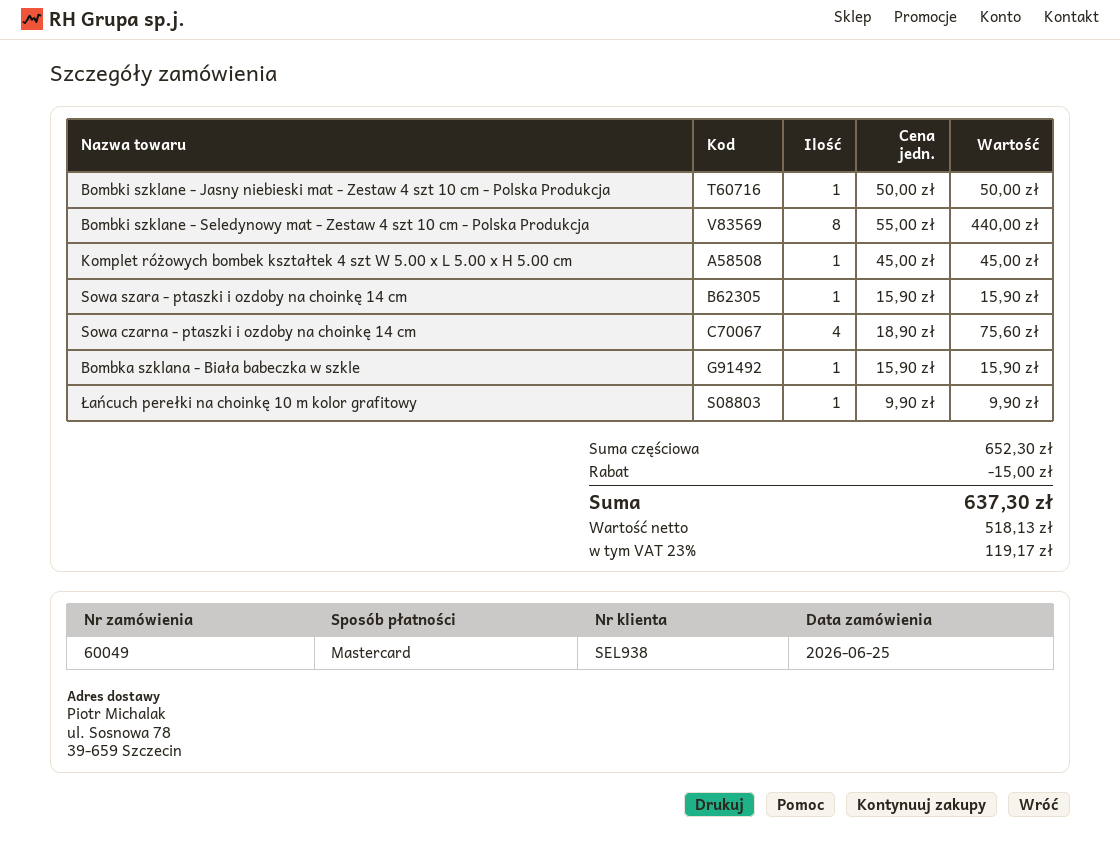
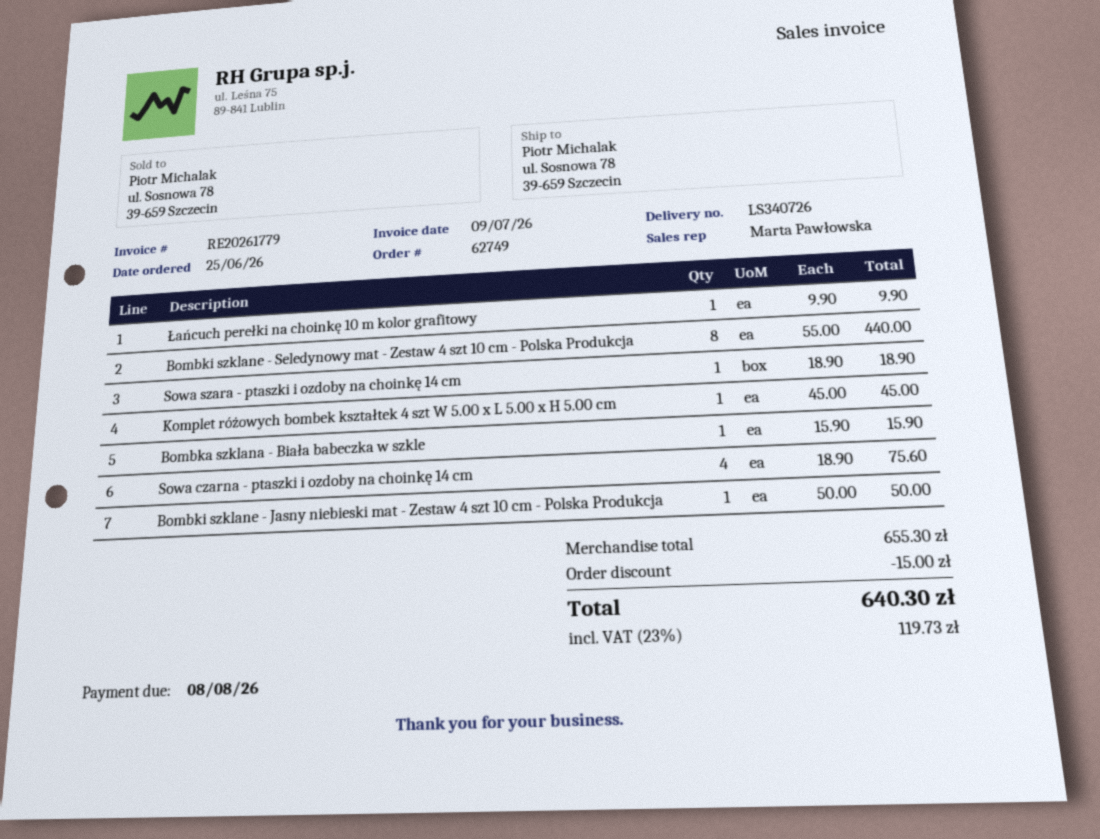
order number: 60049 -> 62749
Sowa szara - ptaszki i ozdoby na choinkę 14 cm: 1 x 15.90 = 15.90 -> 1 x 18.90 = 18.90
subtotal: 652.30 -> 655.30
tax: 23% = 119.17 -> 23% = 119.73
total: 637.30 -> 640.30

